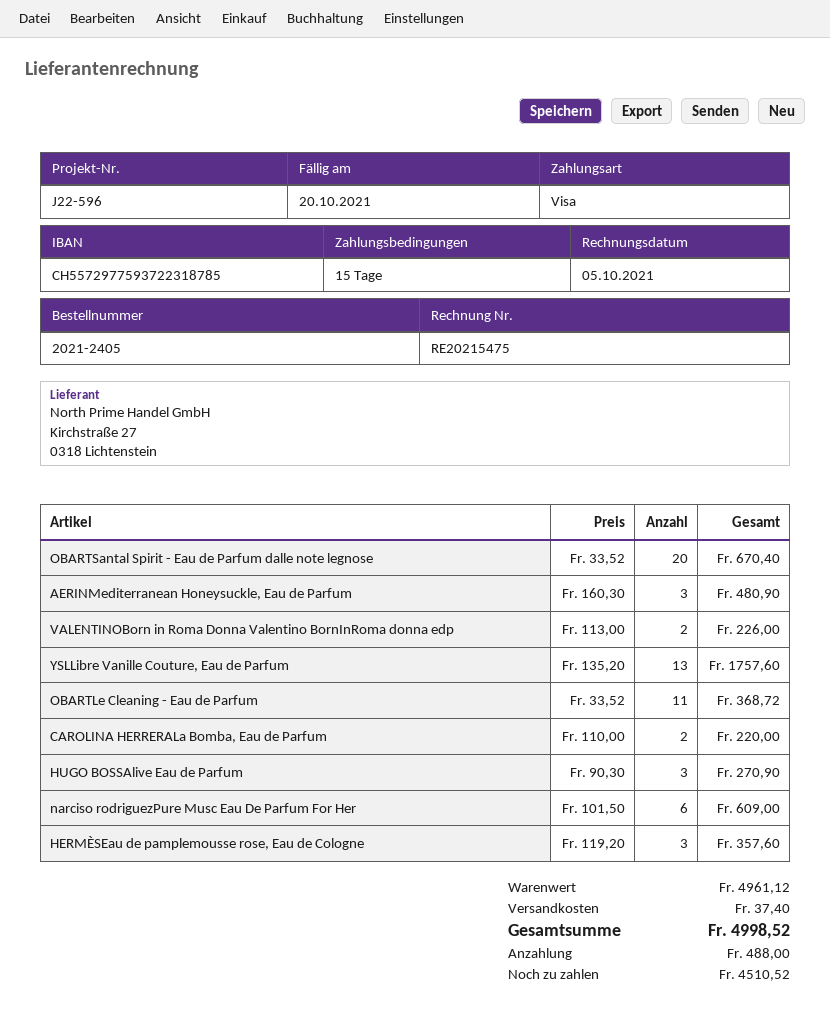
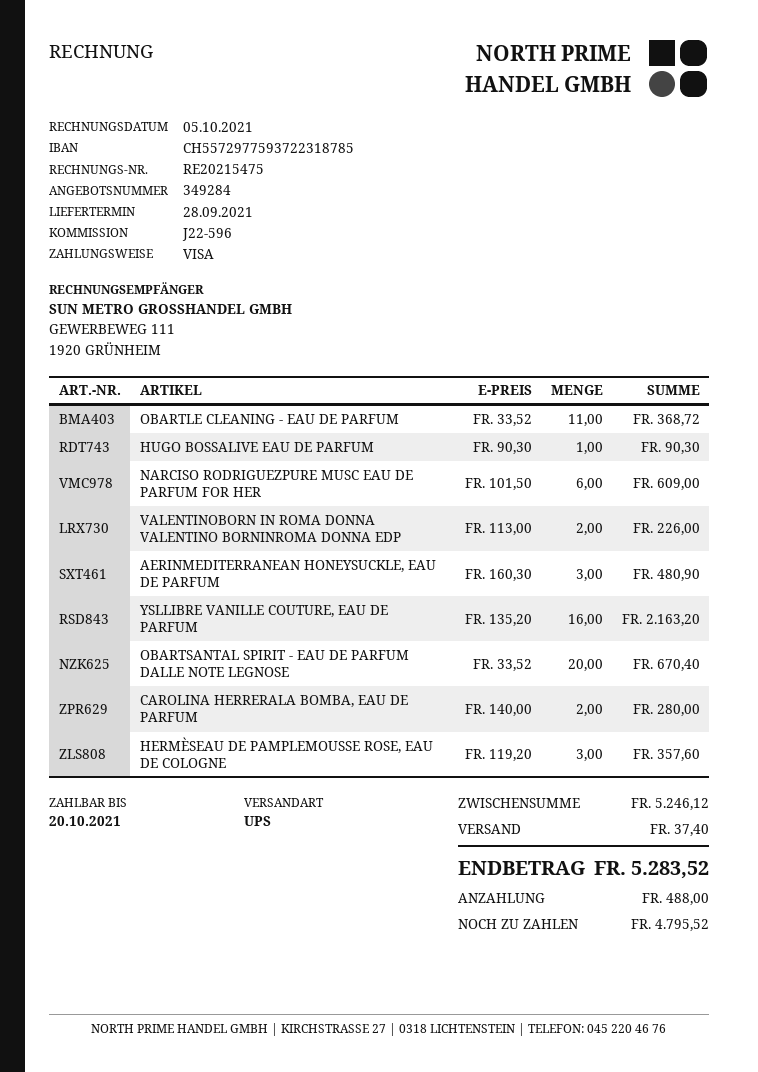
YSLLibre Vanille Couture, Eau de Parfum: 13 x 135.20 = 1757.60 -> 16 x 135.20 = 2163.20
CAROLINA HERRERALa Bomba, Eau de Parfum: 2 x 110.00 = 220.00 -> 2 x 140.00 = 280.00
HUGO BOSSAlive Eau de Parfum: 3 x 90.30 = 270.90 -> 1 x 90.30 = 90.30
subtotal: 4961.12 -> 5246.12
total: 4998.52 -> 5283.52
balance: 4510.52 -> 4795.52

